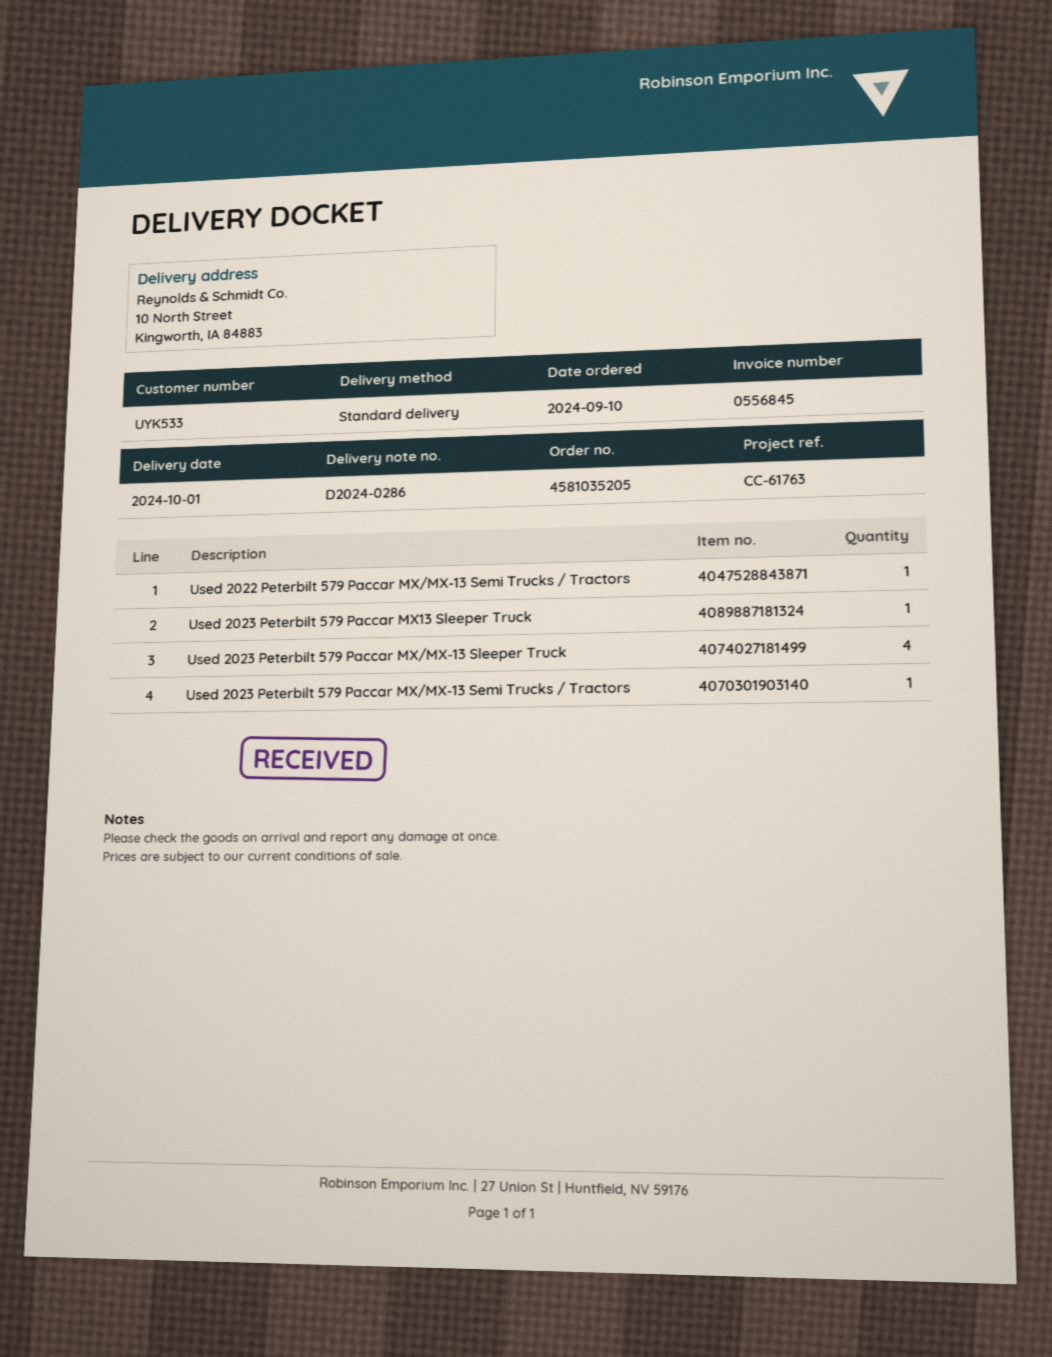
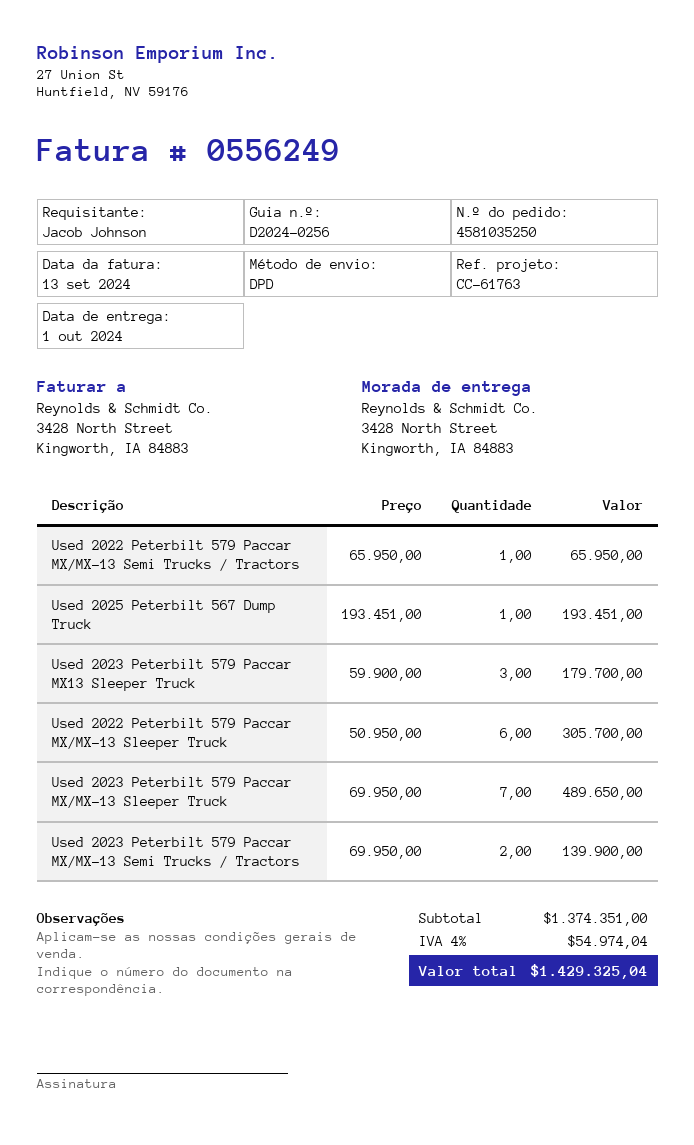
order number: 4581035205 -> 4581035250
delivery note number: D2024-0286 -> D2024-0256
invoice number: 0556845 -> 0556249
shipping method: standard -> DPD
ship to: 10 North Street, Kingworth, IA 84883 -> 3428 North Street, Kingworth, IA 84883
Used 2023 Peterbilt 579 Paccar MX13 Sleeper Truck: 1 -> 3
Used 2023 Peterbilt 579 Paccar MX/MX-13 Sleeper Truck: 4 -> 7
Used 2023 Peterbilt 579 Paccar MX/MX-13 Semi Trucks / Tractors: 1 -> 2
Used 2025 Peterbilt 567 Dump Truck: none -> 1
Used 2022 Peterbilt 579 Paccar MX/MX-13 Sleeper Truck: none -> 6

